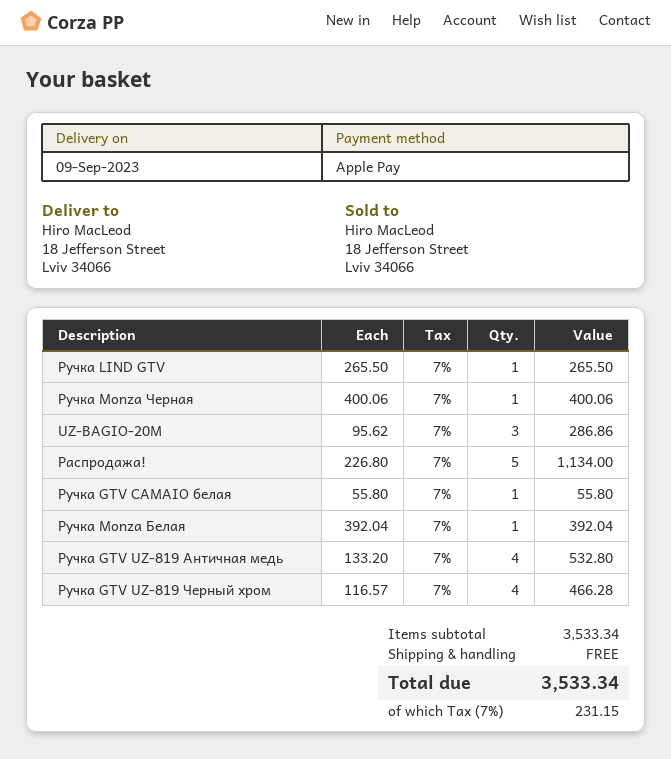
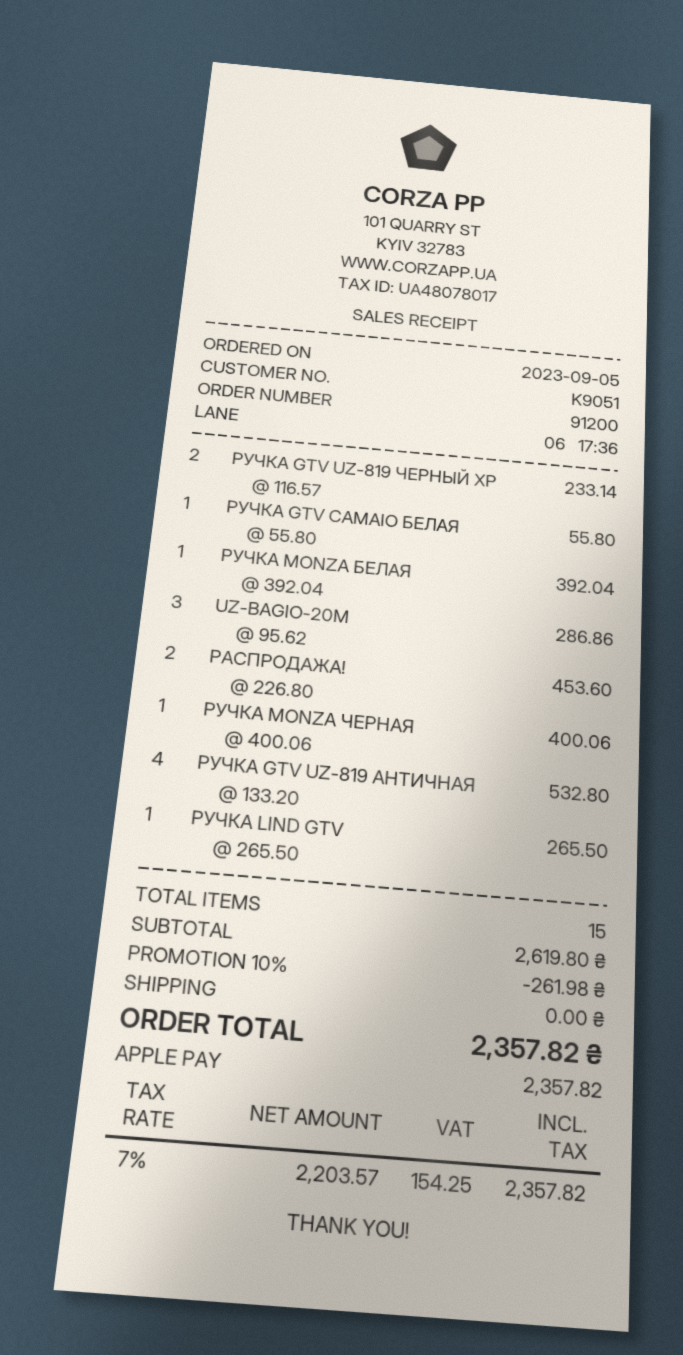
Распродажа!: 5 x 226.80 = 1134.00 -> 2 x 226.80 = 453.60
Ручка GTV UZ-819 Черный хром: 4 x 116.57 = 466.28 -> 2 x 116.57 = 233.14
subtotal: 3533.34 -> 2619.80
discount: none -> 10% = 261.98
tax: 7% = 231.15 -> 7% = 154.25
total: 3533.34 -> 2357.82

